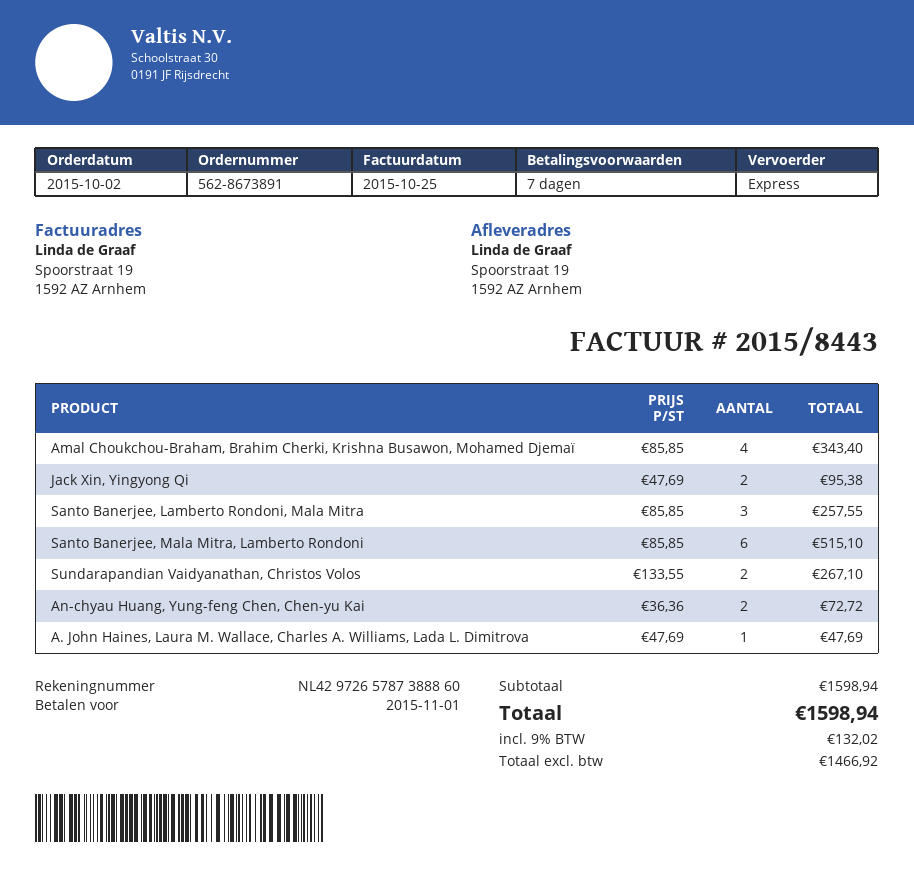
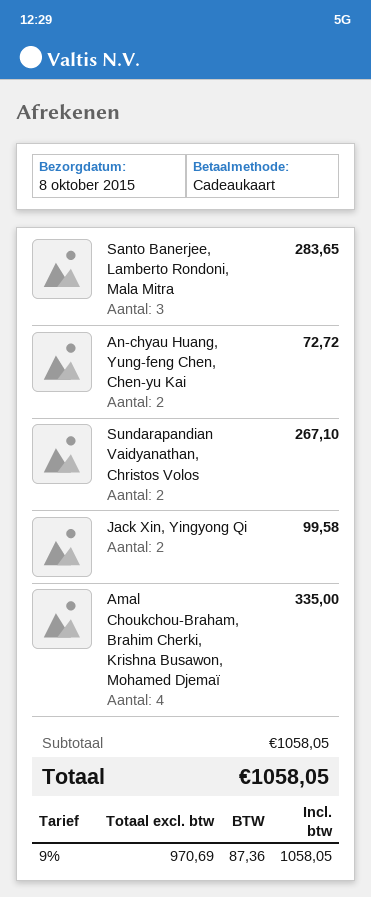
Amal Choukchou-Braham, Brahim Cherki, Krishna Busawon, Mohamed Djemaï: 4 for 343.40 -> 4 for 335.00
Jack Xin, Yingyong Qi: 2 for 95.38 -> 2 for 99.58
Santo Banerjee, Lamberto Rondoni, Mala Mitra: 3 for 257.55 -> 3 for 283.65
Santo Banerjee, Mala Mitra, Lamberto Rondoni: 6 for 515.10 -> none
A. John Haines, Laura M. Wallace, Charles A. Williams, Lada L. Dimitrova: 1 for 47.69 -> none
subtotal: 1598.94 -> 1058.05
net: 1466.92 -> 970.69
tax: 9% = 132.02 -> 9% = 87.36
total: 1598.94 -> 1058.05

